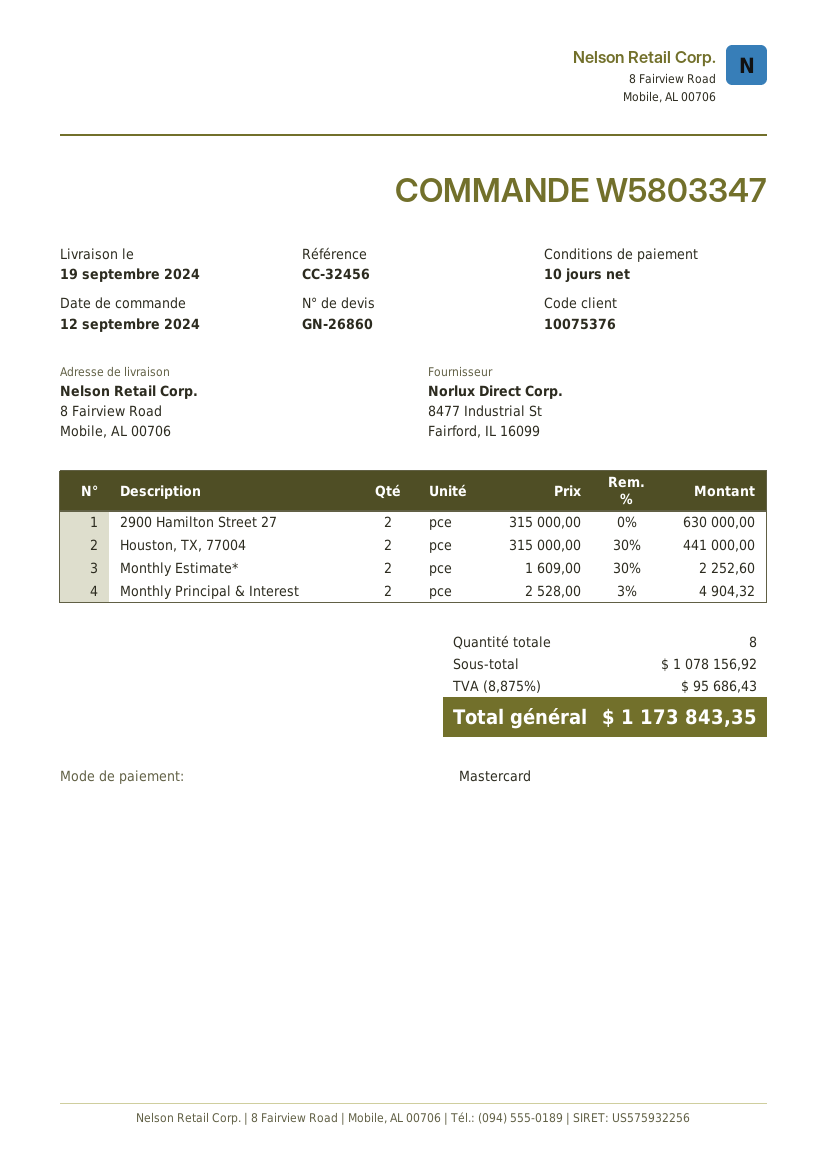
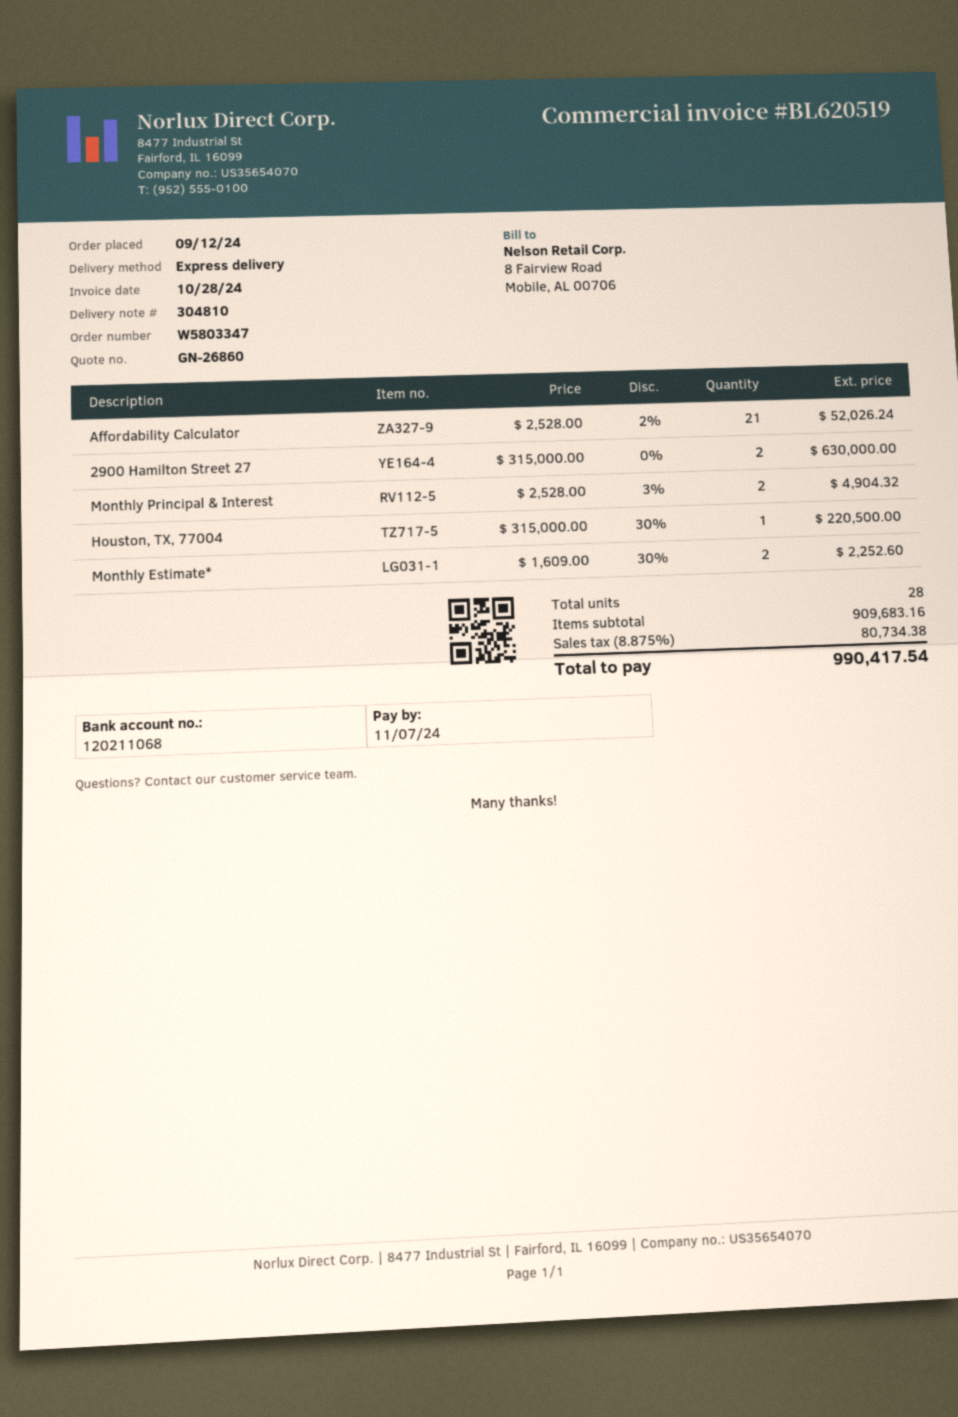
Houston, TX, 77004: 2 x 315000.00 - 30% = 441000.00 -> 1 x 315000.00 - 30% = 220500.00
Affordability Calculator: none -> 21 x 2528.00 - 2% = 52026.24
total quantity: 8 -> 28
subtotal: 1078156.92 -> 909683.16
tax: 8.875% = 95686.43 -> 8.875% = 80734.38
total: 1173843.35 -> 990417.54

